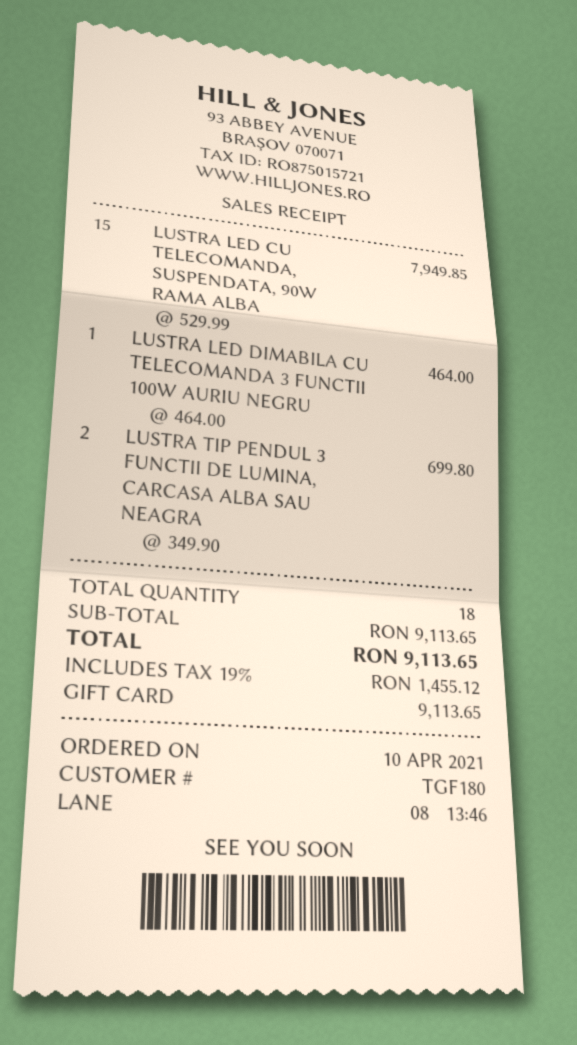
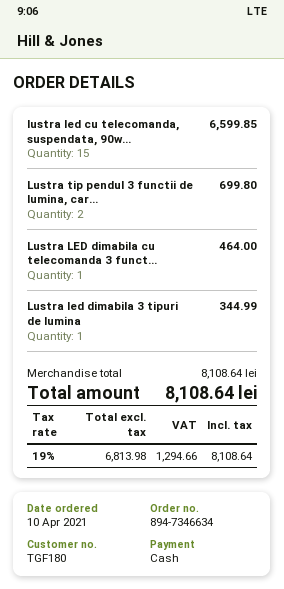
payment method: gift card -> cash
LUSTRA LED CU TELECOMANDA, SUSPENDATA, 90W RAMA ALBA: 15 for 7949.85 -> 15 for 6599.85
Lustra led dimabila 3 tipuri de lumina: none -> 1 for 344.99
subtotal: 9113.65 -> 8108.64
tax: 19% = 1455.12 -> 19% = 1294.66
total: 9113.65 -> 8108.64

